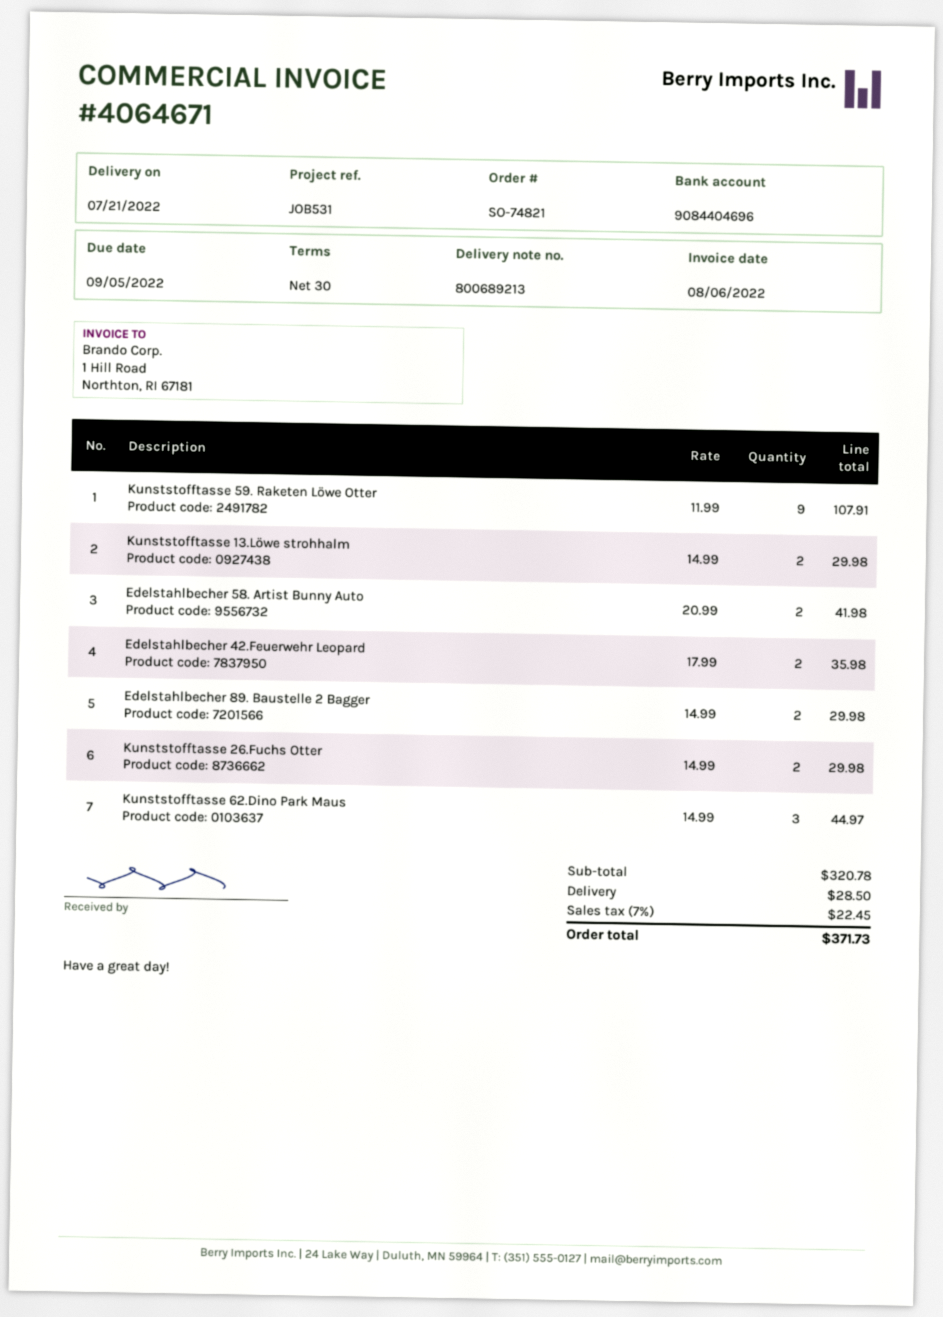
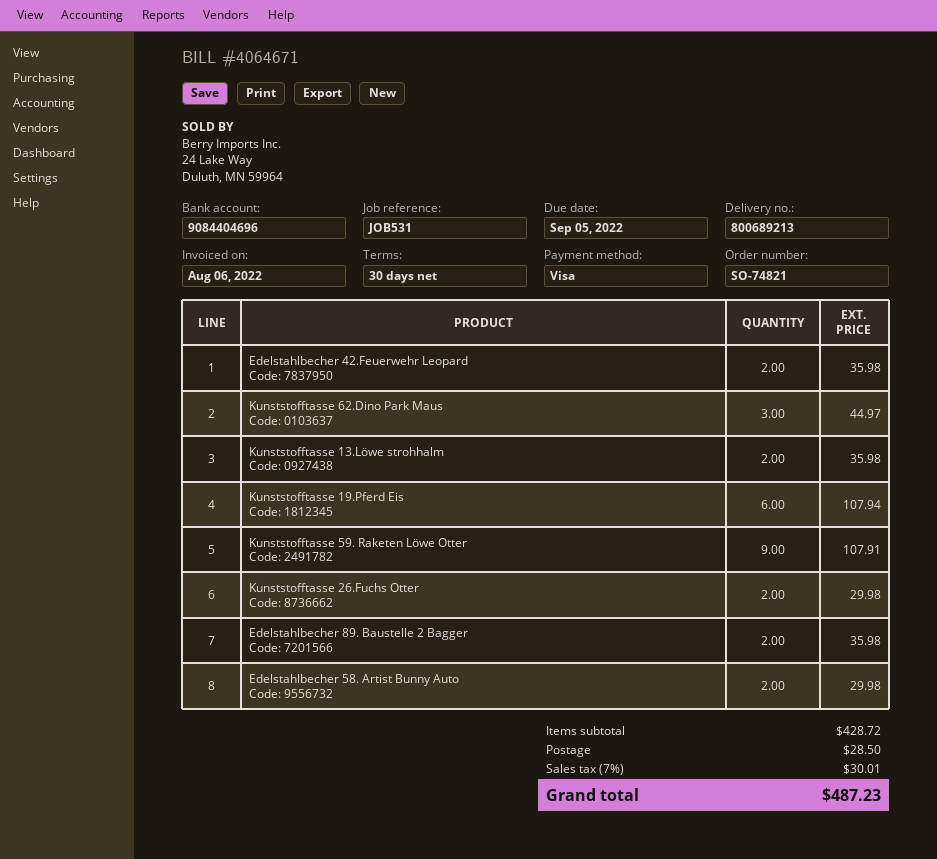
Kunststofftasse 13.Löwe strohhalm: 2 for 29.98 -> 2 for 35.98
Edelstahlbecher 58. Artist Bunny Auto: 2 for 41.98 -> 2 for 29.98
Edelstahlbecher 89. Baustelle 2 Bagger: 2 for 29.98 -> 2 for 35.98
Kunststofftasse 19.Pferd Eis: none -> 6 for 107.94
subtotal: 320.78 -> 428.72
tax: 7% = 22.45 -> 7% = 30.01
total: 371.73 -> 487.23

